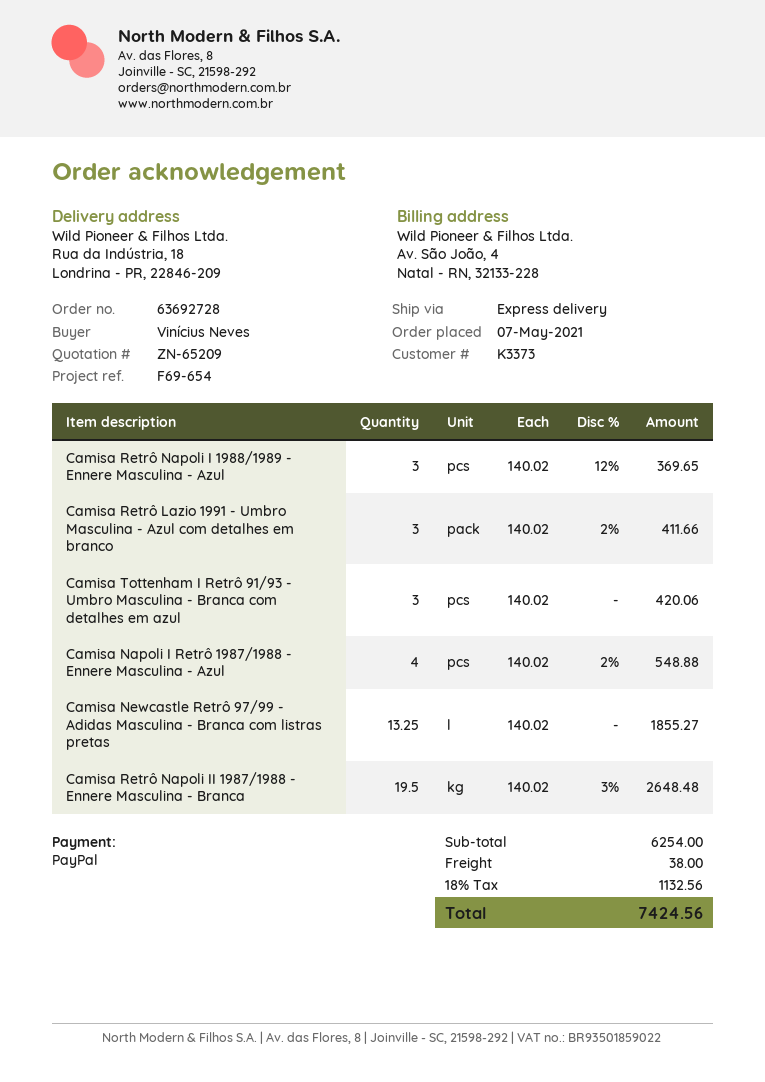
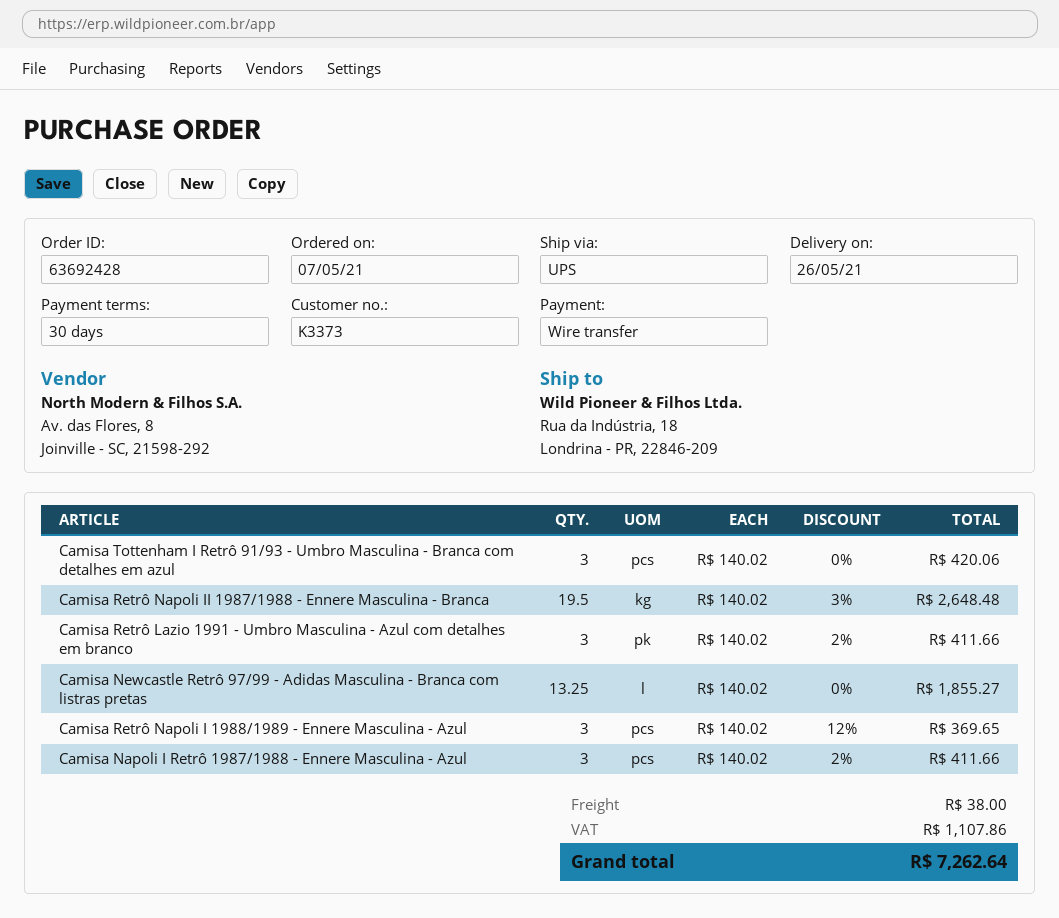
order number: 63692728 -> 63692428
payment method: PayPal -> bank transfer
shipping method: express -> UPS
Camisa Napoli I Retrô 1987/1988 - Ennere Masculina - Azul: 4 x 140.02 - 2% = 548.88 -> 3 x 140.02 - 2% = 411.66
tax: 1132.56 -> 1107.86
total: 7424.56 -> 7262.64

